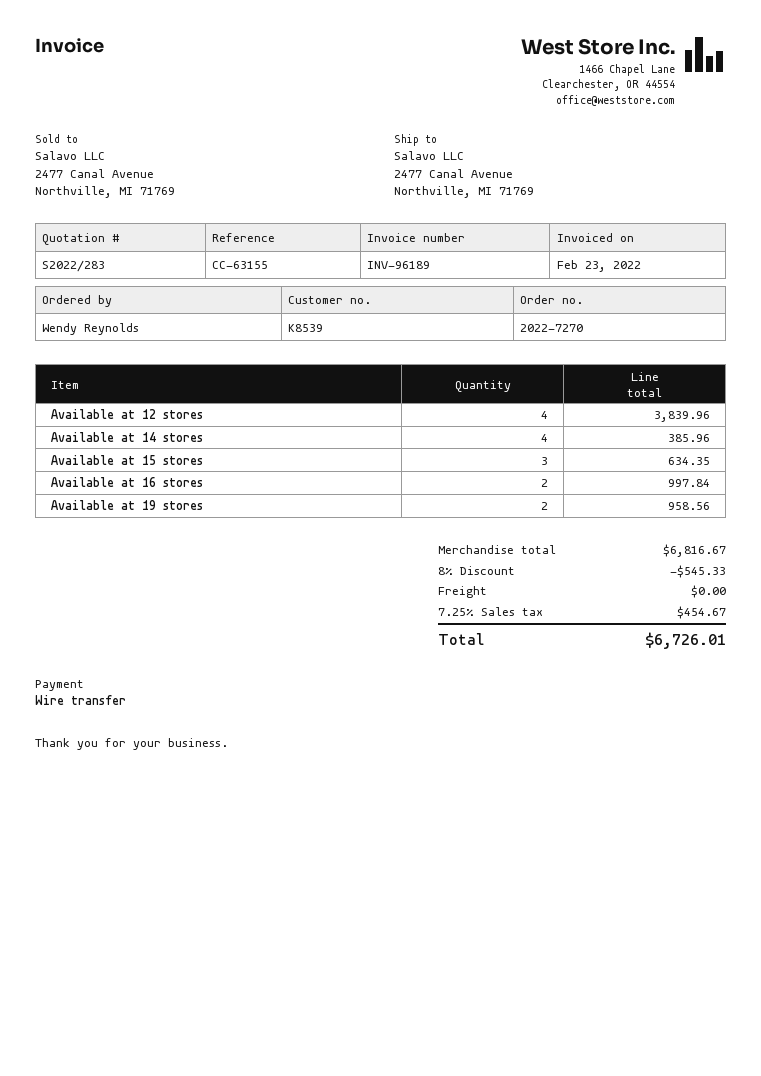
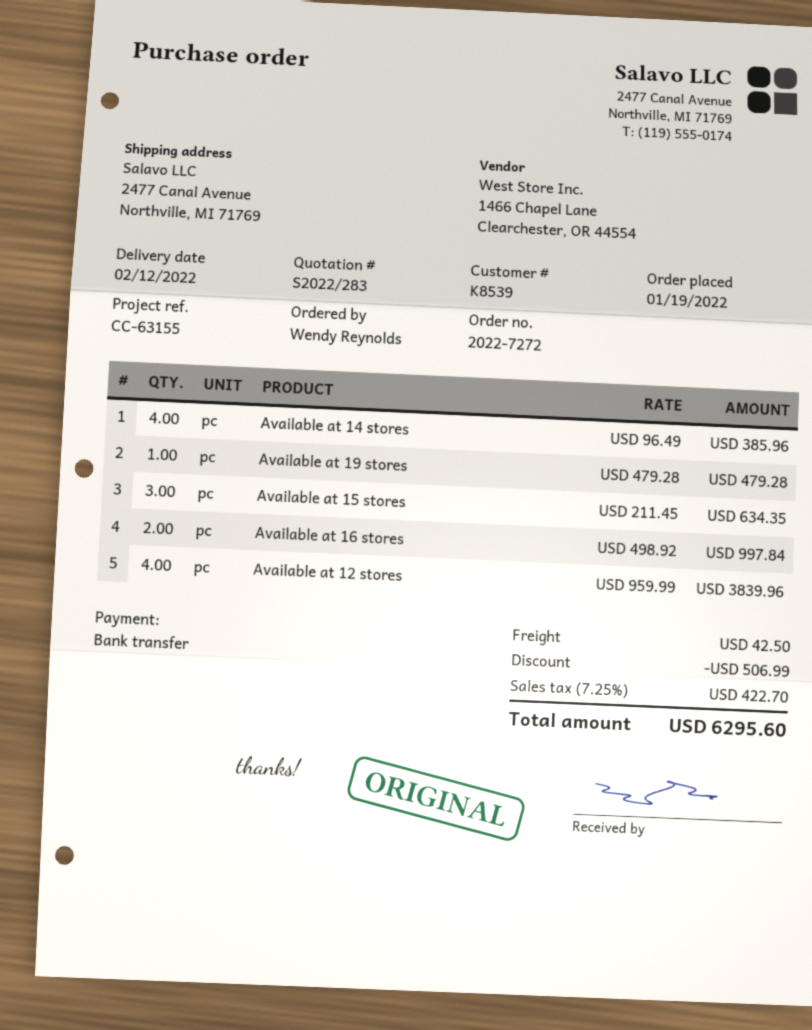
order number: 2022-7270 -> 2022-7272
Available at 19 stores: 2 for 958.56 -> 1 for 479.28
discount: 545.33 -> 506.99
shipping: 0.00 -> 42.50
tax: 7.25% = 454.67 -> 7.25% = 422.70
total: 6726.01 -> 6295.60

